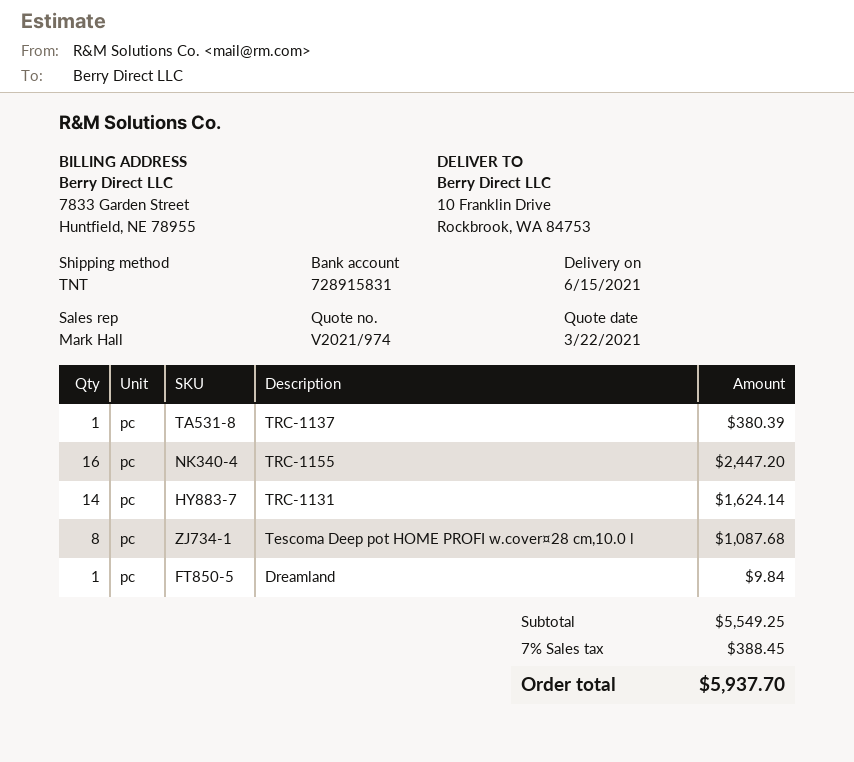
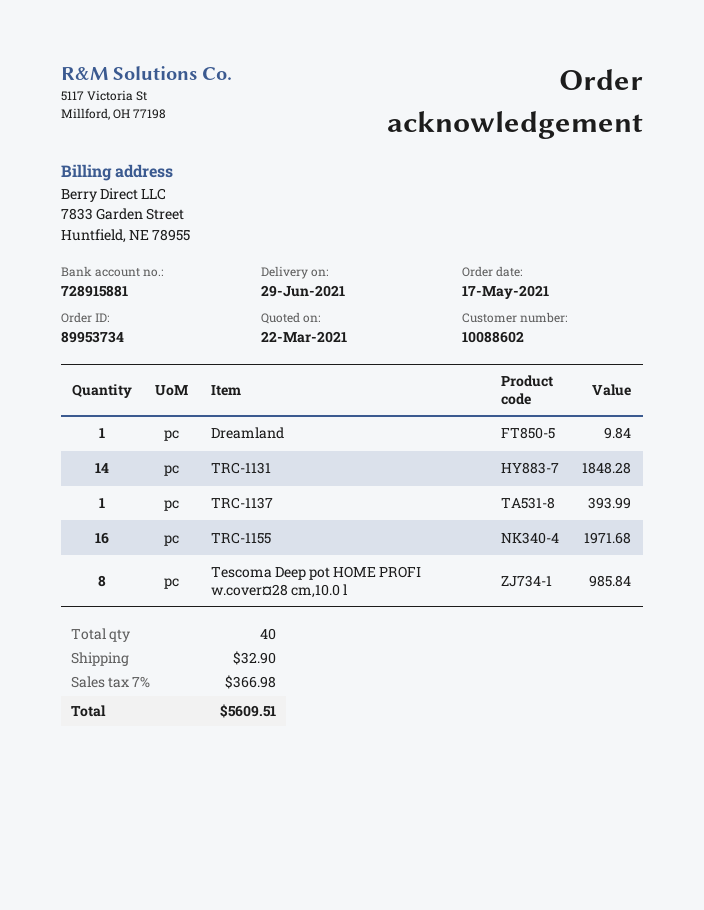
delivery date: 2021-06-15 -> 2021-06-29
bank account: 728915831 -> 728915881
TRC-1137: 1 for 380.39 -> 1 for 393.99
TRC-1155: 16 for 2447.20 -> 16 for 1971.68
TRC-1131: 14 for 1624.14 -> 14 for 1848.28
Tescoma Deep pot HOME PROFI w.cover¤28 cm,10.0 l: 8 for 1087.68 -> 8 for 985.84
shipping: none -> 32.90
tax: 7% = 388.45 -> 7% = 366.98
total: 5937.70 -> 5609.51

